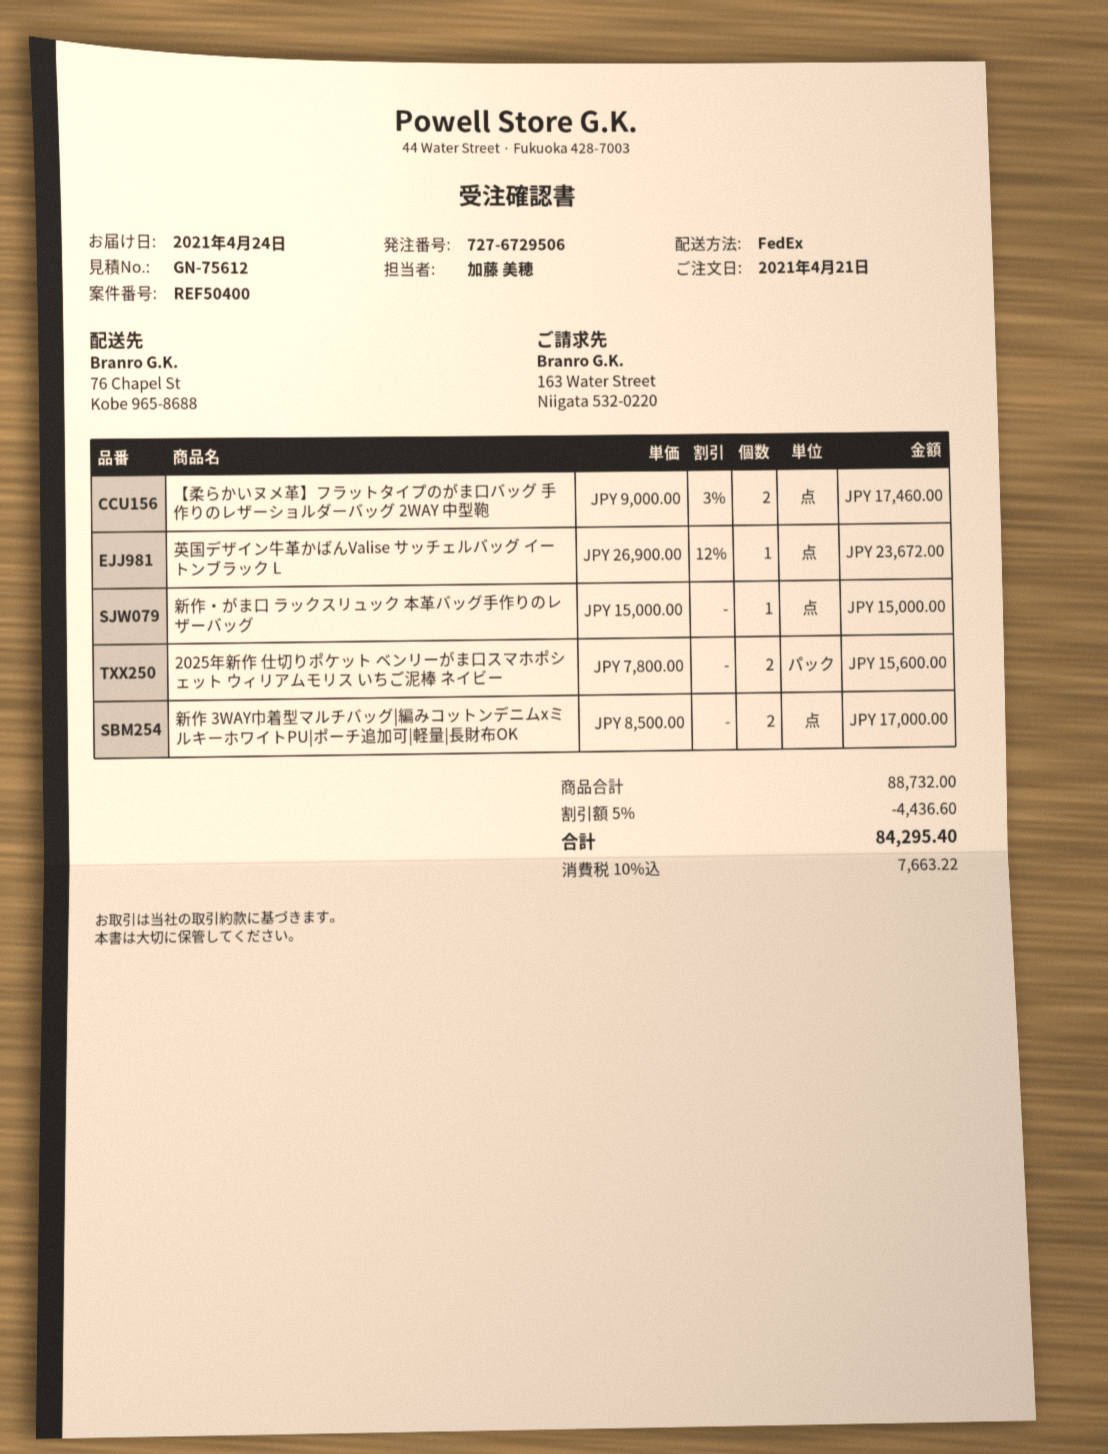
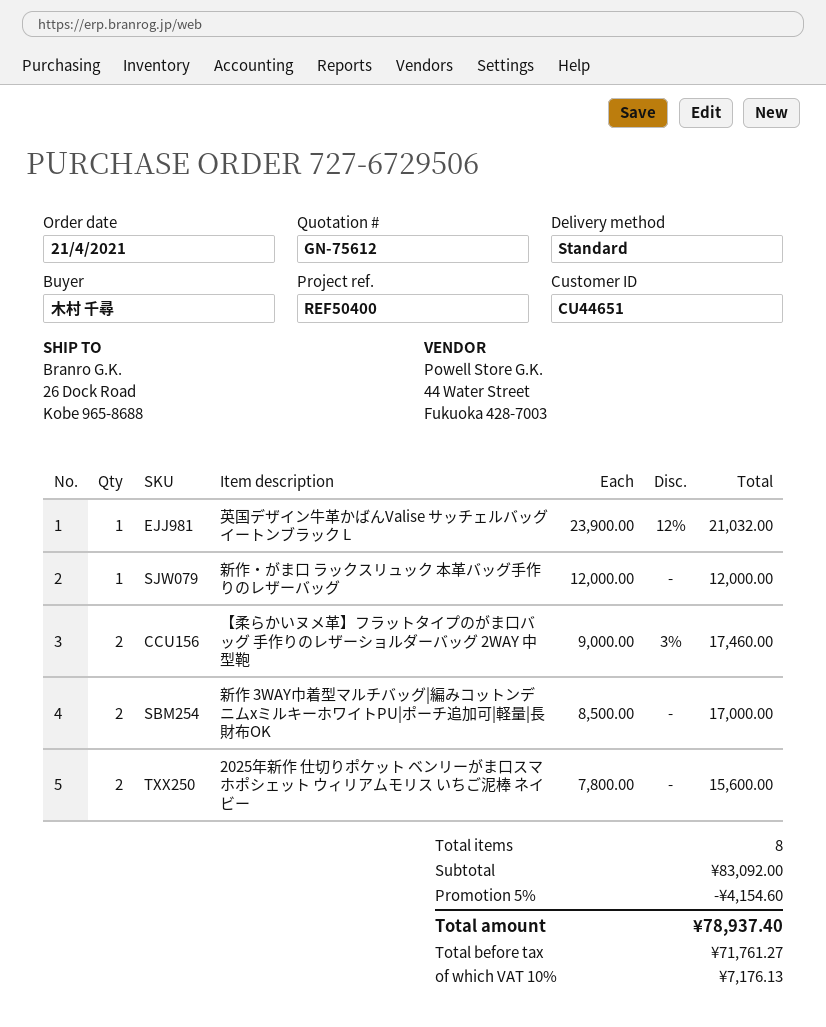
shipping method: FedEx -> standard
ship to: 76 Chapel St, Kobe 965-8688 -> 26 Dock Road, Kobe 965-8688
英国デザイン牛革かばんValise サッチェルバッグ イートンブラック L: 1 x 26900.00 - 12% = 23672.00 -> 1 x 23900.00 - 12% = 21032.00
新作・がま口 ラックスリュック 本革バッグ手作りのレザーバッグ: 1 x 15000.00 = 15000.00 -> 1 x 12000.00 = 12000.00
subtotal: 88732.00 -> 83092.00
discount: 5% = 4436.60 -> 5% = 4154.60
tax: 10% = 7663.22 -> 10% = 7176.13
total: 84295.40 -> 78937.40

